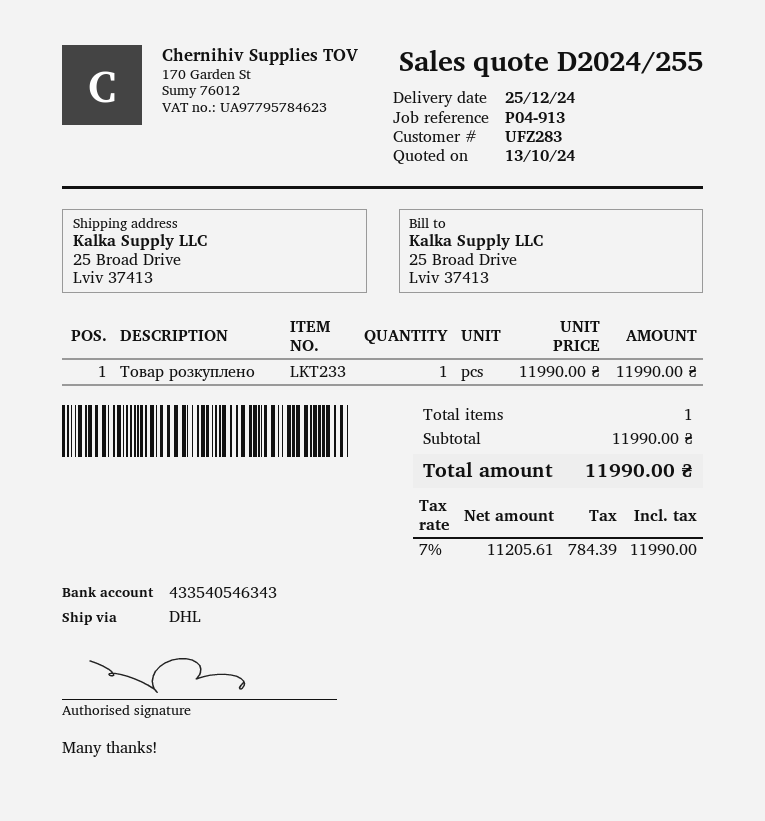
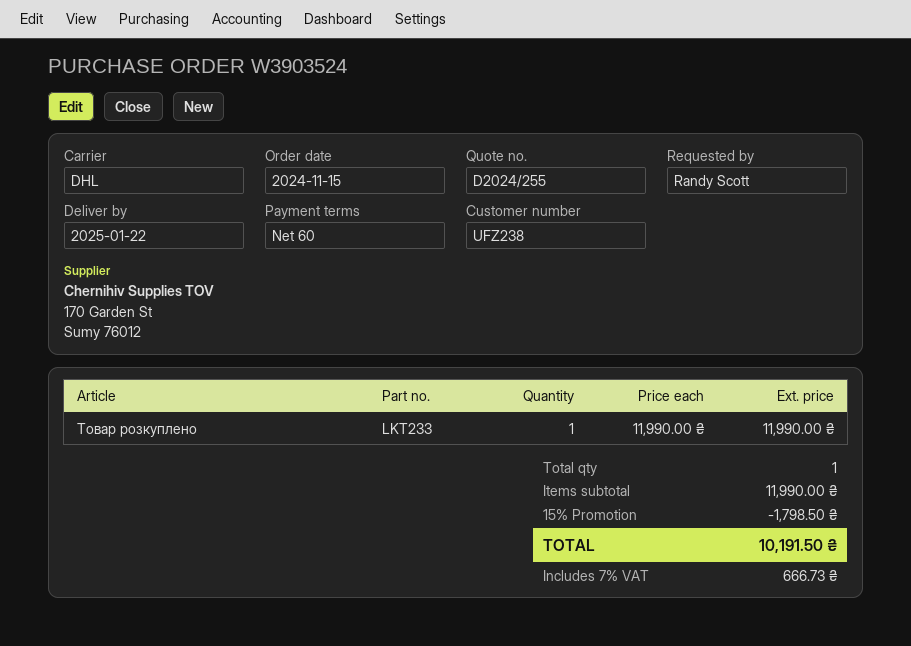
delivery date: 2024-12-25 -> 2025-01-22
customer number: UFZ283 -> UFZ238
discount: none -> 15% = 1798.50
tax: 7% = 784.39 -> 7% = 666.73
total: 11990.00 -> 10191.50

